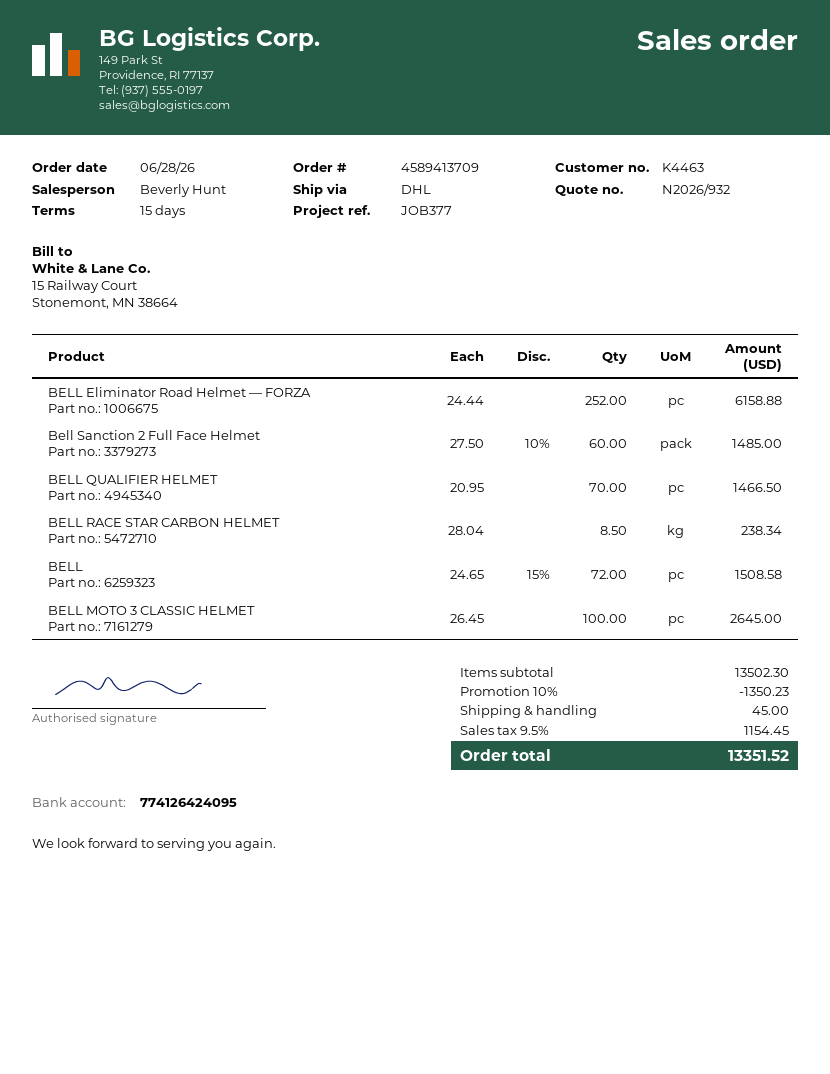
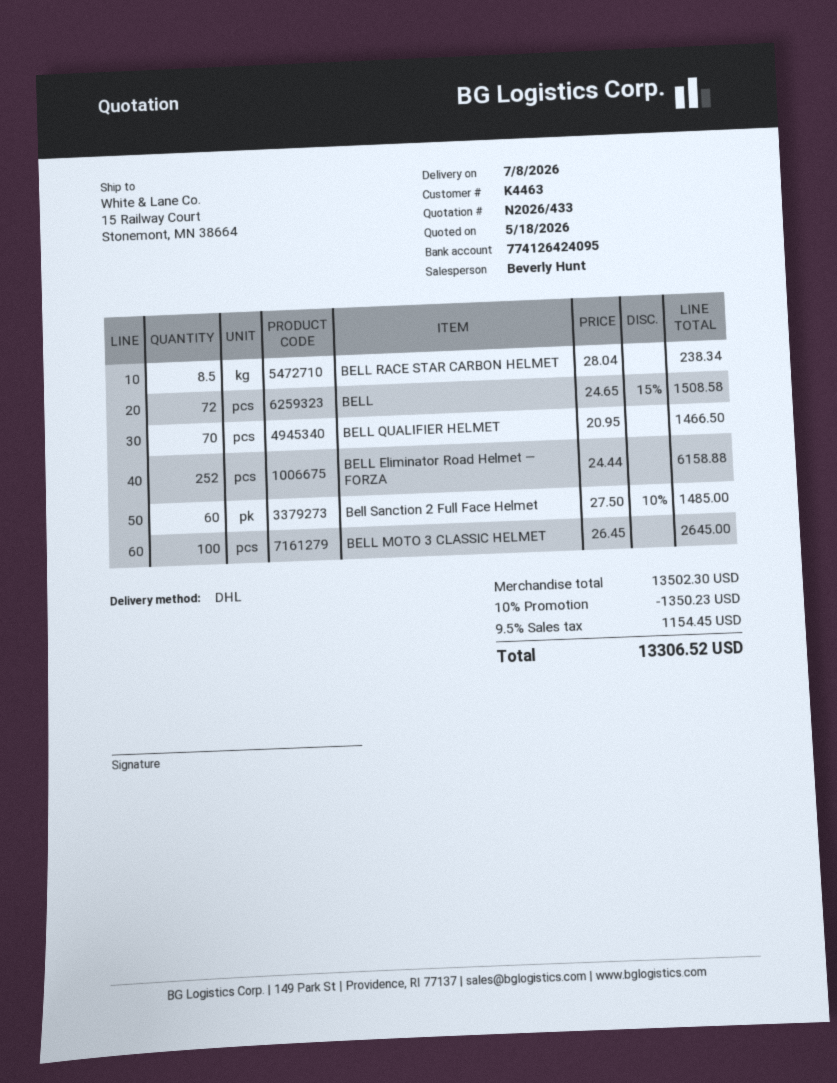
quote number: N2026/932 -> N2026/433
shipping: 45.00 -> none
total: 13351.52 -> 13306.52

